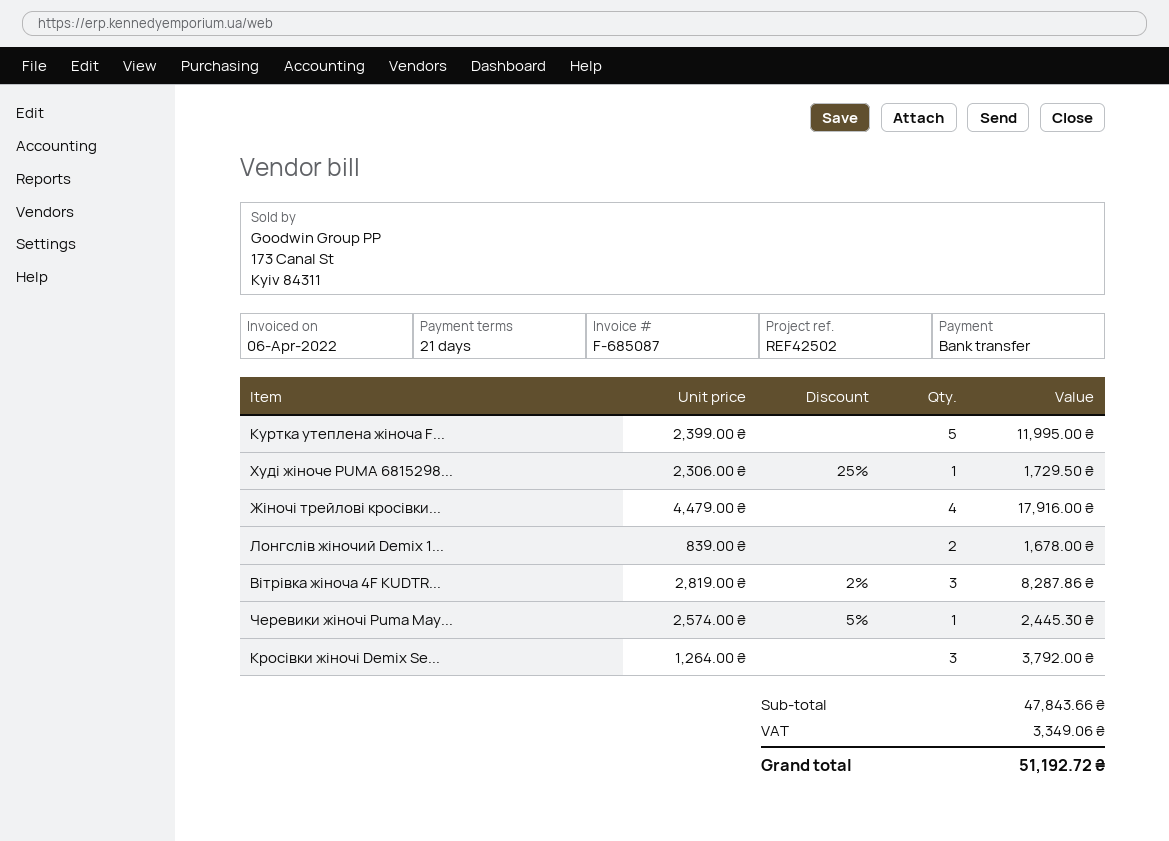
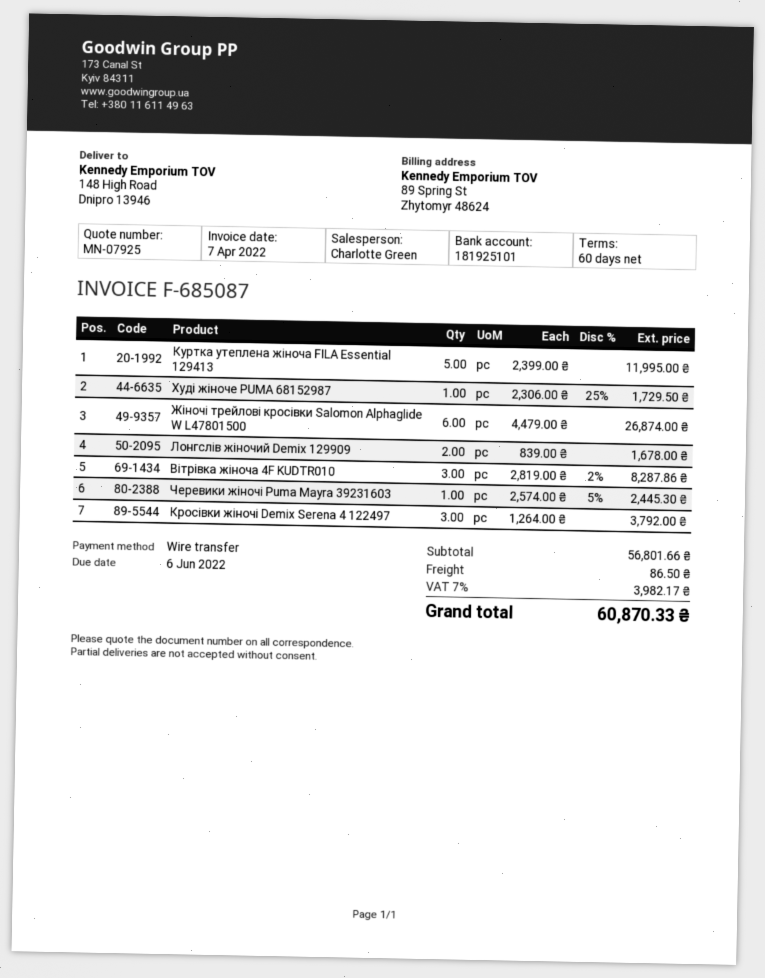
invoice date: 2022-04-06 -> 2022-04-07
payment terms: 21 days -> 60 days
Жіночі трейлові кросівки...: 4 x 4479.00 = 17916.00 -> 6 x 4479.00 = 26874.00
subtotal: 47843.66 -> 56801.66
shipping: none -> 86.50
tax: 3349.06 -> 3982.17
total: 51192.72 -> 60870.33

